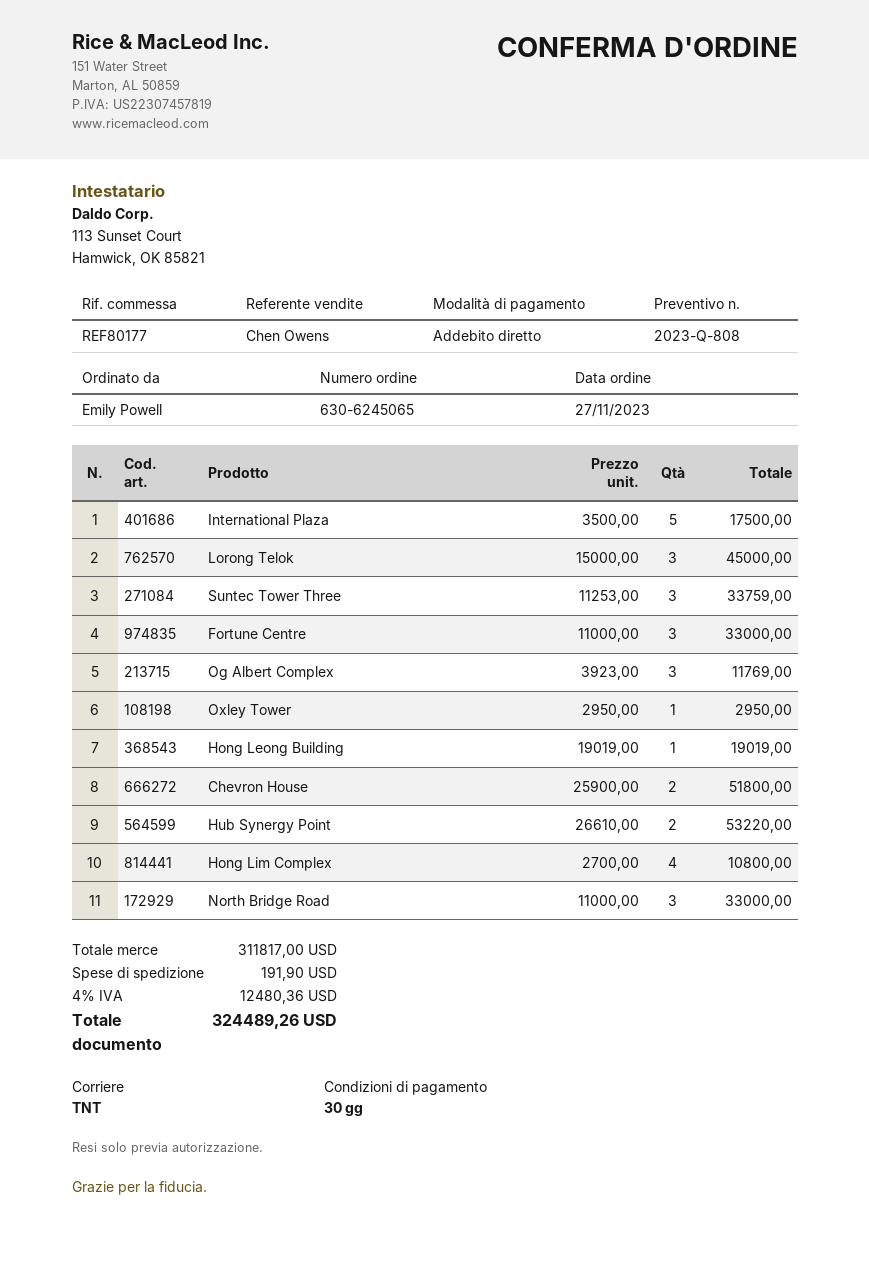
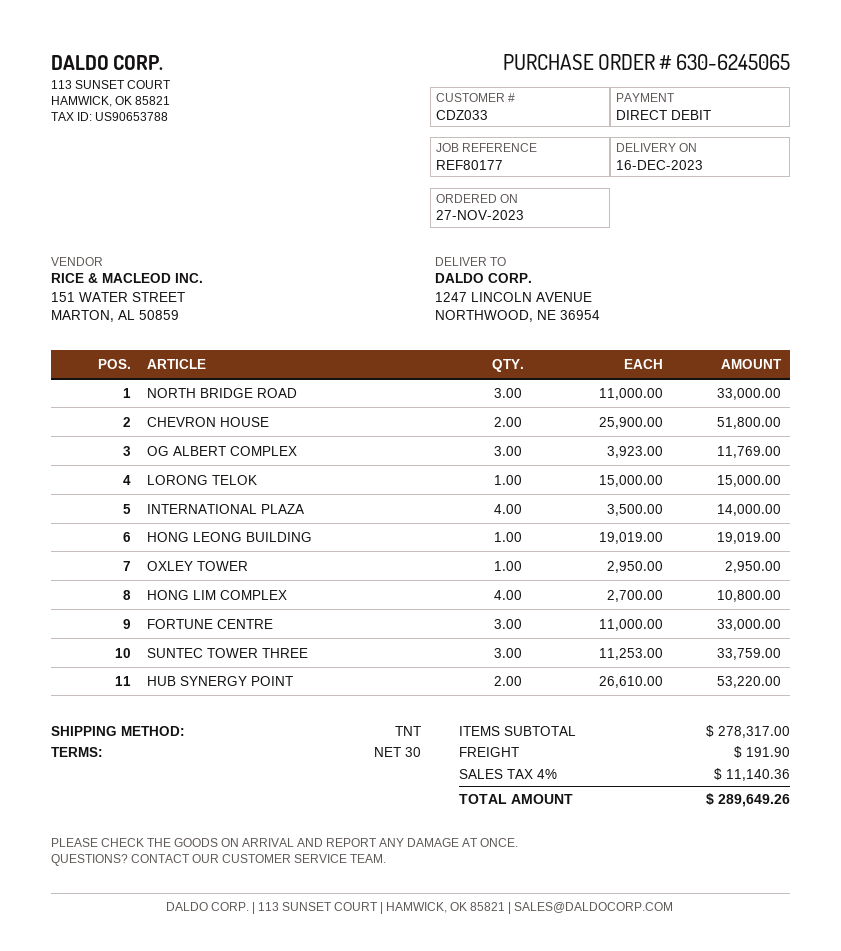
International Plaza: 5 x 3500.00 = 17500.00 -> 4 x 3500.00 = 14000.00
Lorong Telok: 3 x 15000.00 = 45000.00 -> 1 x 15000.00 = 15000.00
subtotal: 311817.00 -> 278317.00
tax: 4% = 12480.36 -> 4% = 11140.36
total: 324489.26 -> 289649.26

